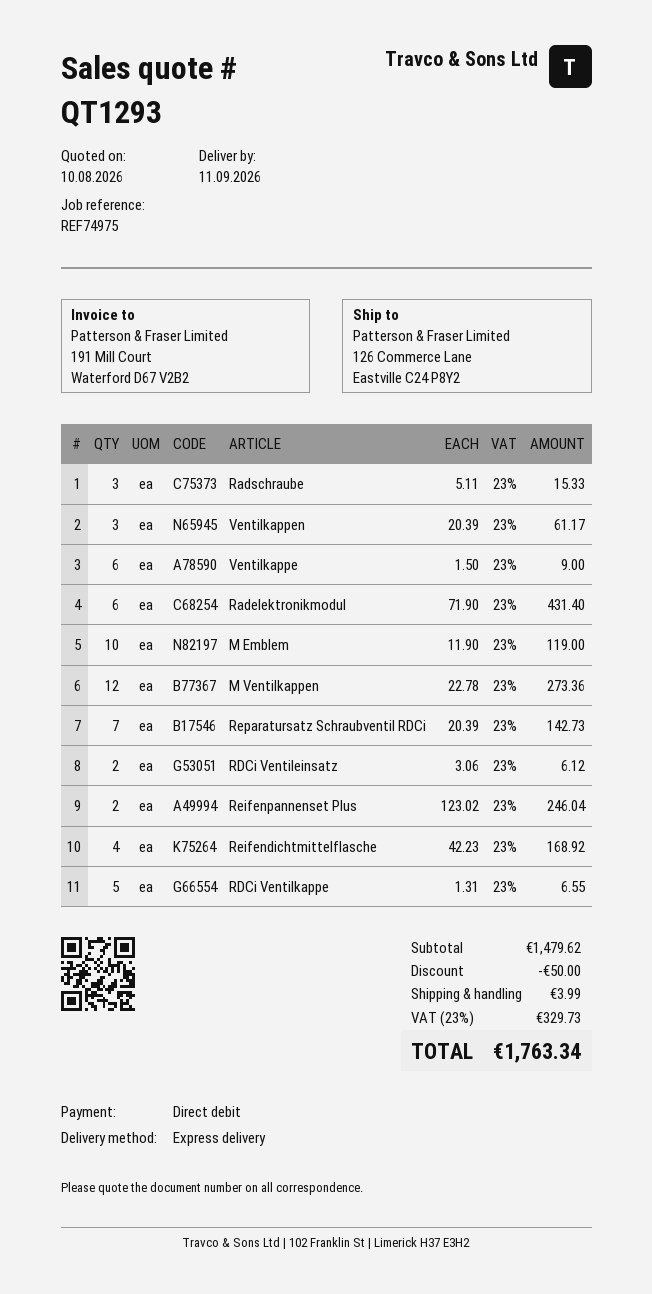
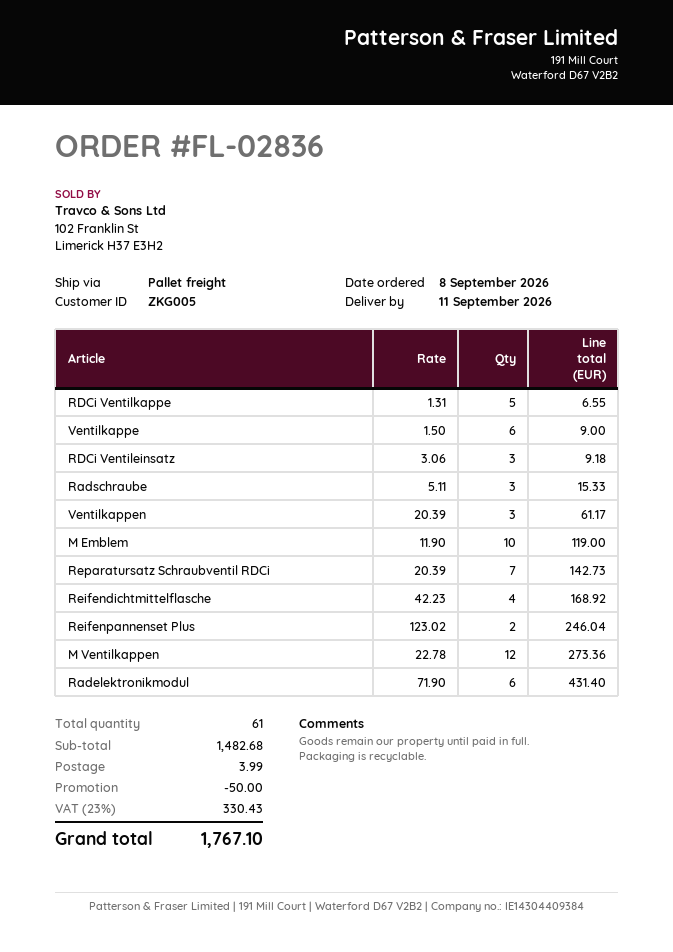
shipping method: express -> pallet freight
RDCi Ventileinsatz: 2 x 3.06 = 6.12 -> 3 x 3.06 = 9.18
subtotal: 1479.62 -> 1482.68
tax: 23% = 329.73 -> 23% = 330.43
total: 1763.34 -> 1767.10

